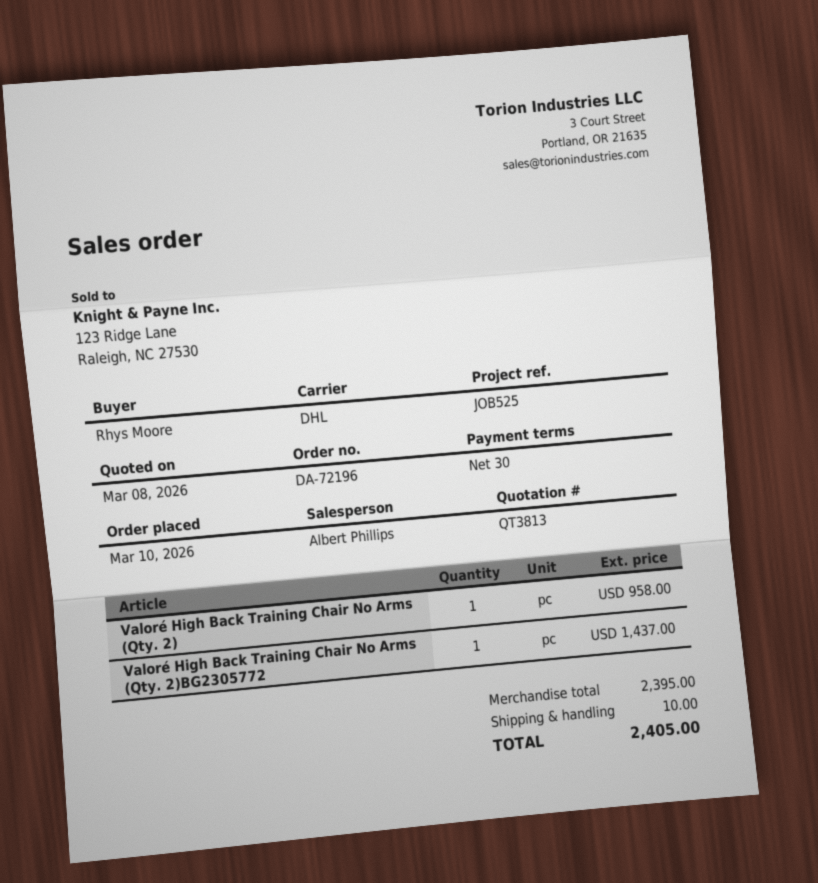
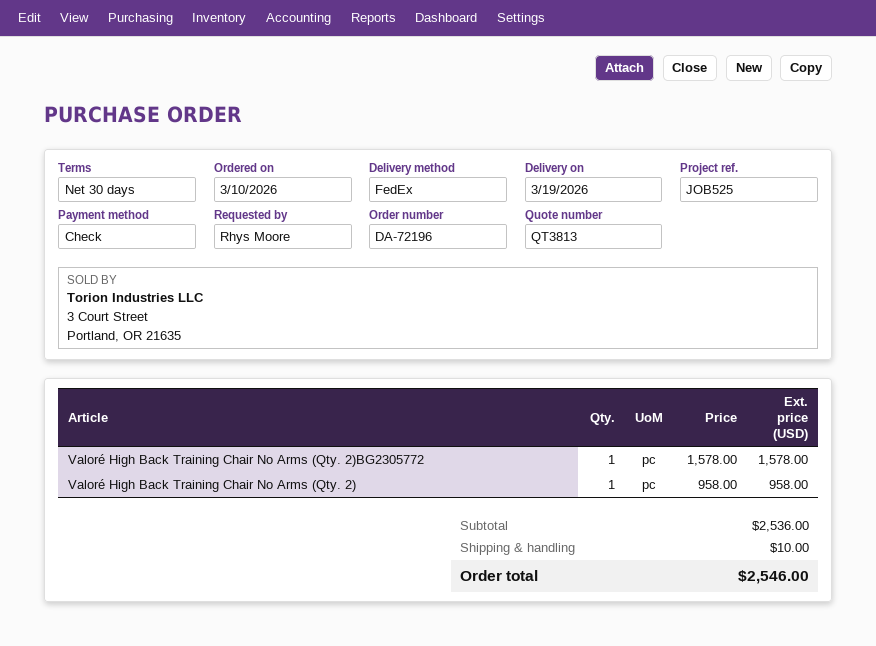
shipping method: DHL -> FedEx
Valoré High Back Training Chair No Arms (Qty. 2)BG2305772: 1 for 1437.00 -> 1 for 1578.00
subtotal: 2395.00 -> 2536.00
total: 2405.00 -> 2546.00

